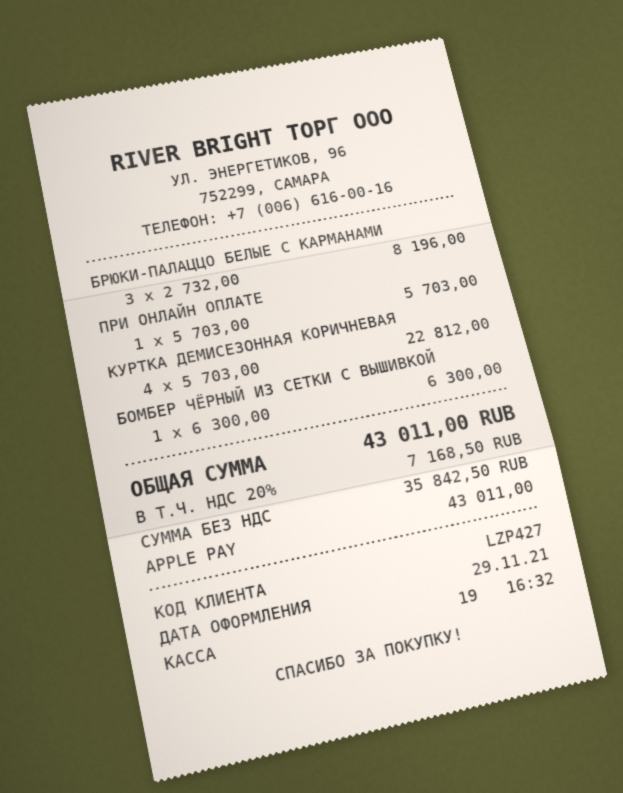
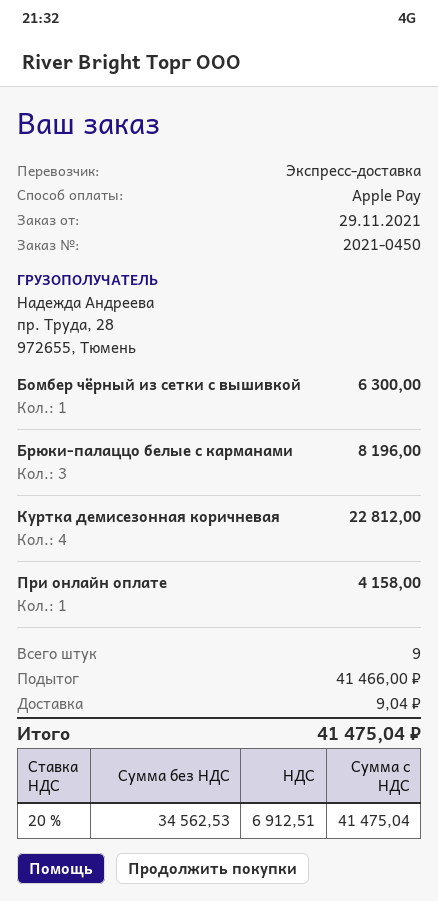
ПРИ ОНЛАЙН ОПЛАТЕ: 1 for 5703.00 -> 1 for 4158.00
shipping: none -> 9.04
net: 35842.50 -> 34562.53
tax: 20% = 7168.50 -> 20% = 6912.51
total: 43011.00 -> 41475.04

